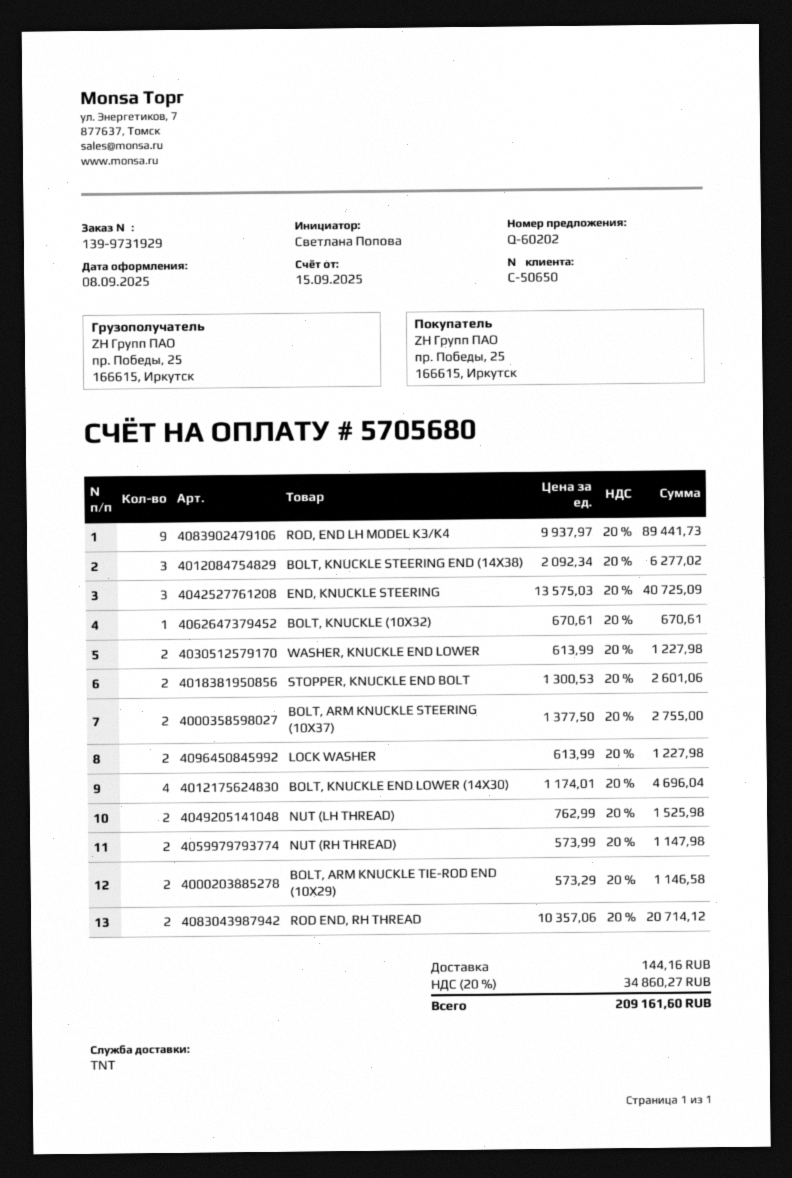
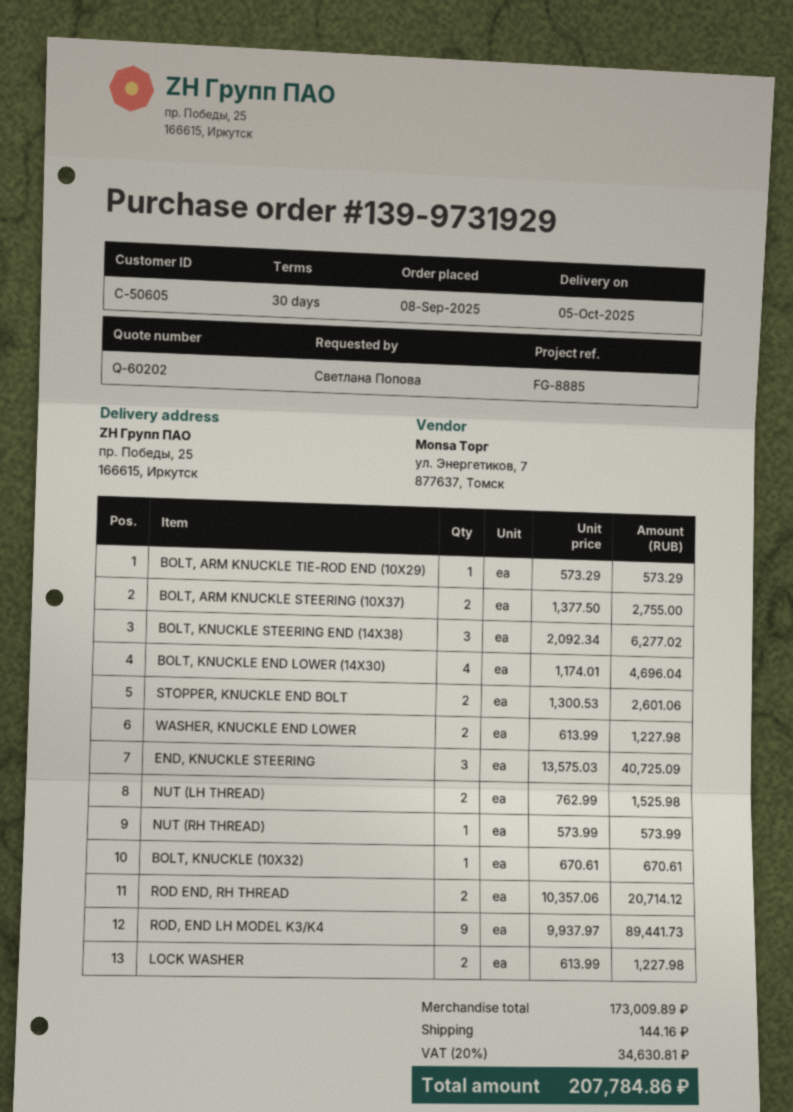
customer number: C-50650 -> C-50605
NUT (RH THREAD): 2 x 573.99 = 1147.98 -> 1 x 573.99 = 573.99
BOLT, ARM KNUCKLE TIE-ROD END (10X29): 2 x 573.29 = 1146.58 -> 1 x 573.29 = 573.29
tax: 20% = 34860.27 -> 20% = 34630.81
total: 209161.60 -> 207784.86

